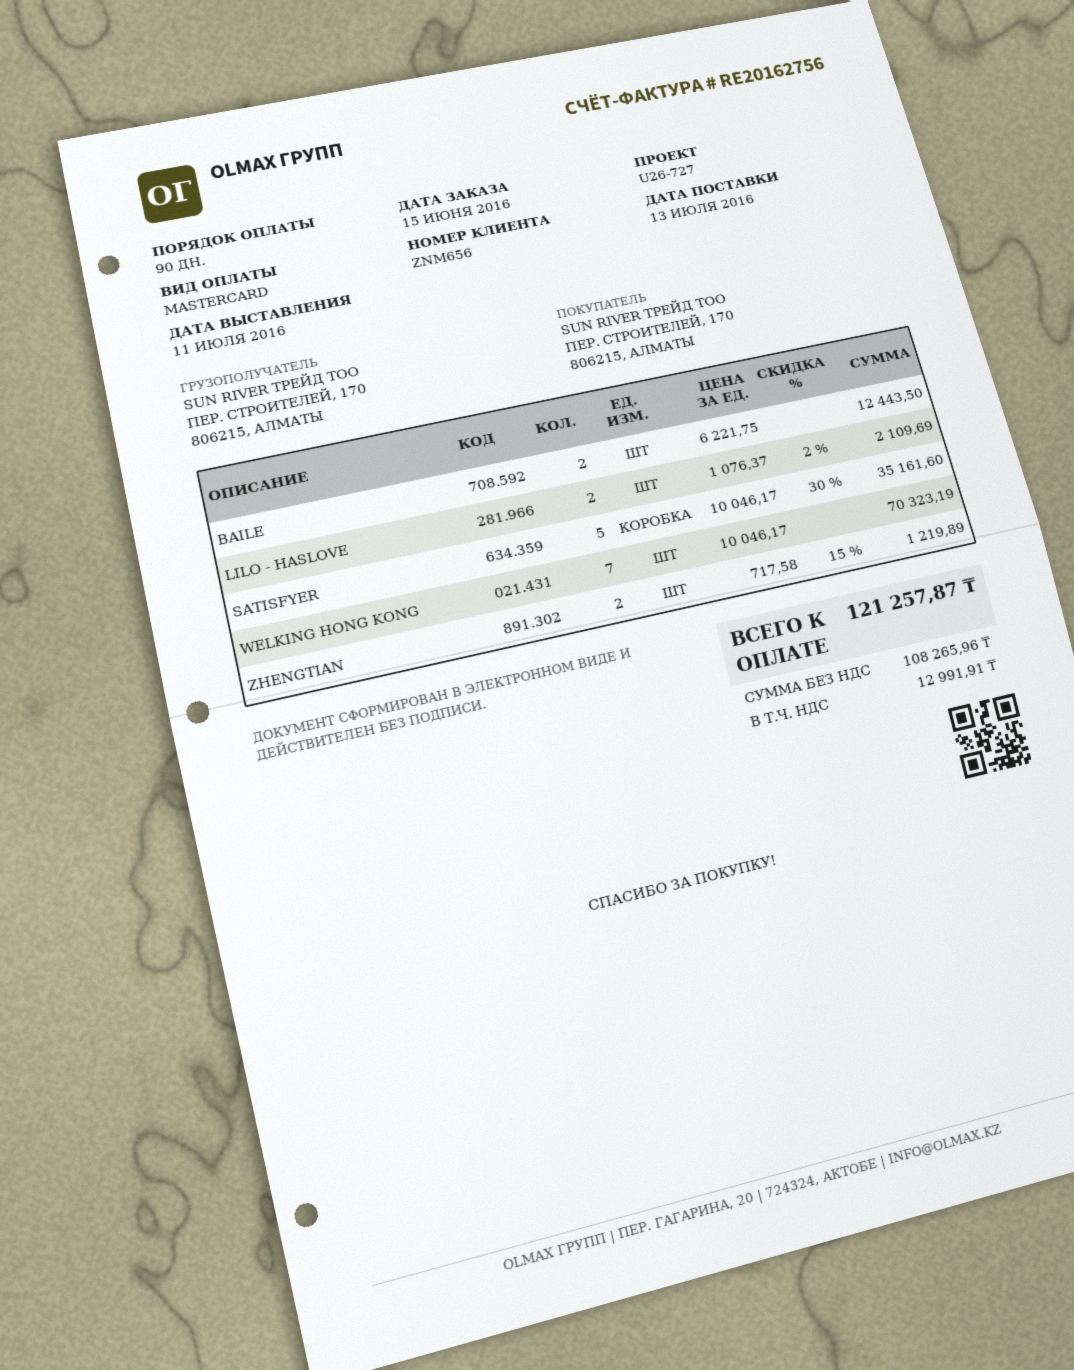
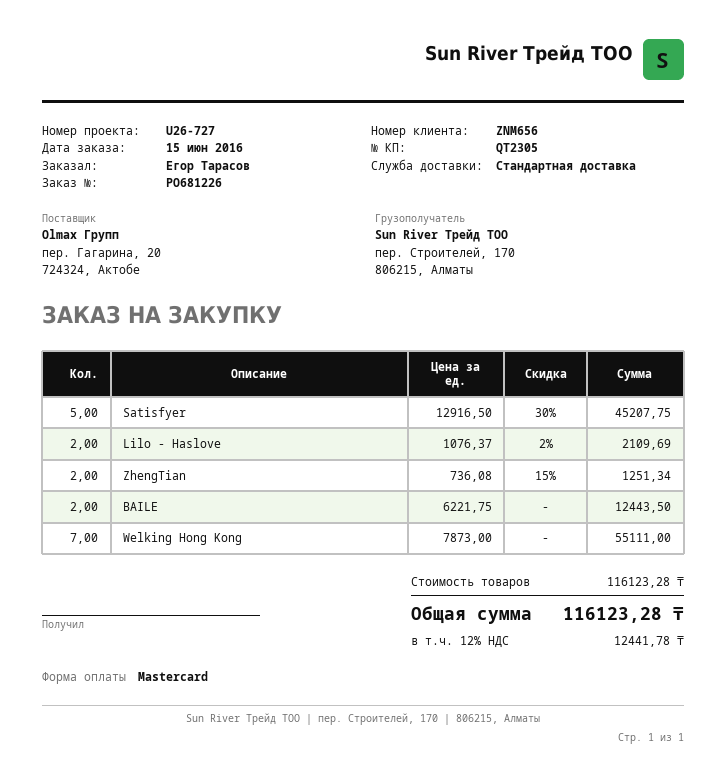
SATISFYER: 5 x 10046.17 - 30% = 35161.60 -> 5 x 12916.50 - 30% = 45207.75
WELKING HONG KONG: 7 x 10046.17 = 70323.19 -> 7 x 7873.00 = 55111.00
ZHENGTIAN: 2 x 717.58 - 15% = 1219.89 -> 2 x 736.08 - 15% = 1251.34
tax: 12991.91 -> 12441.78
total: 121257.87 -> 116123.28

